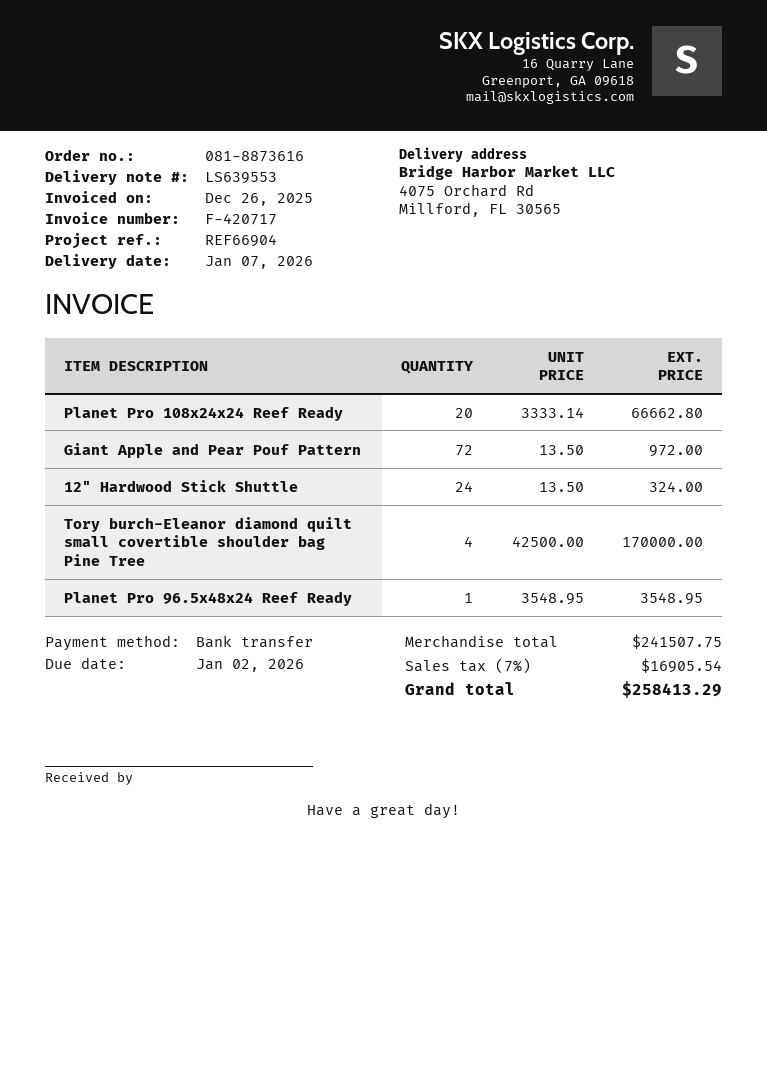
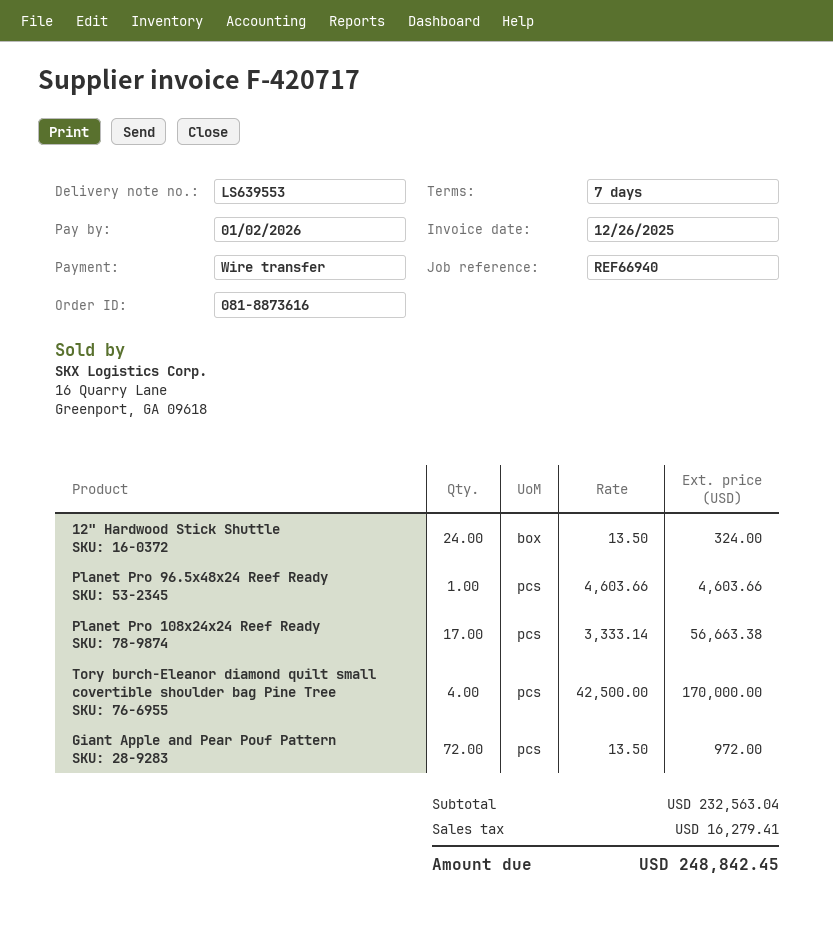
reference: REF66904 -> REF66940
Planet Pro 108x24x24 Reef Ready: 20 x 3333.14 = 66662.80 -> 17 x 3333.14 = 56663.38
Planet Pro 96.5x48x24 Reef Ready: 1 x 3548.95 = 3548.95 -> 1 x 4603.66 = 4603.66
subtotal: 241507.75 -> 232563.04
tax: 16905.54 -> 16279.41
total: 258413.29 -> 248842.45

